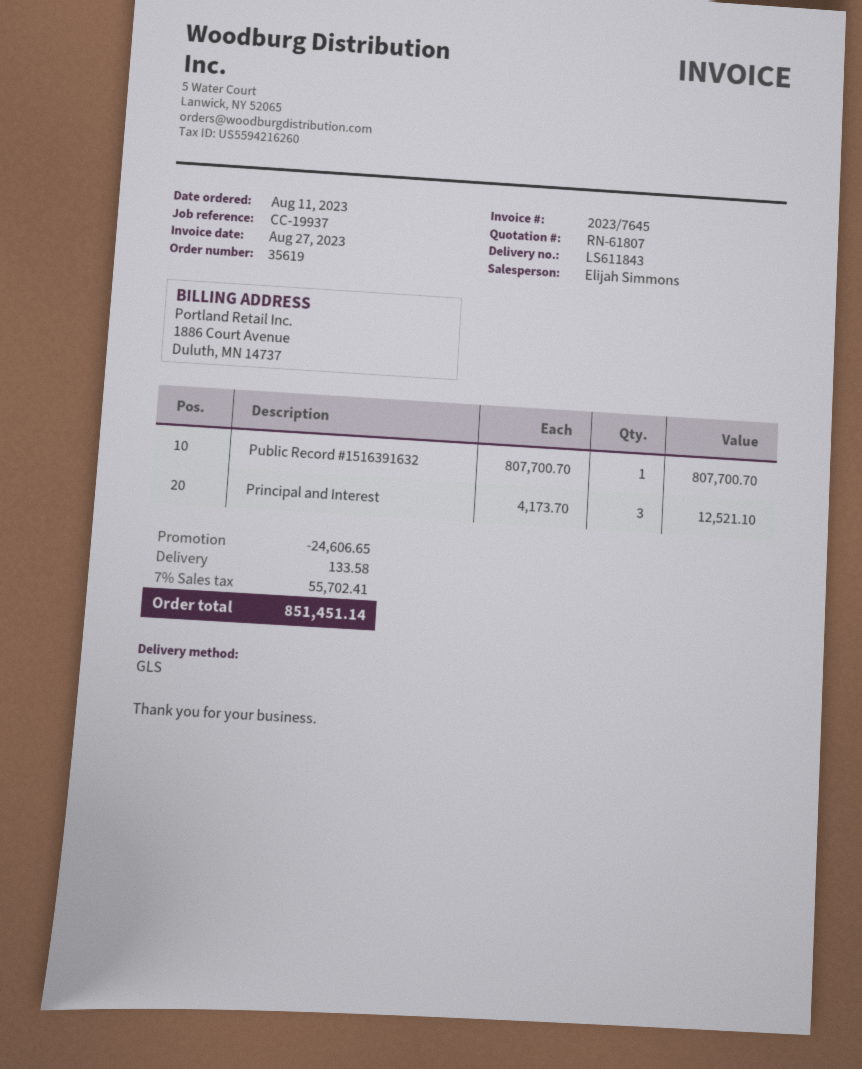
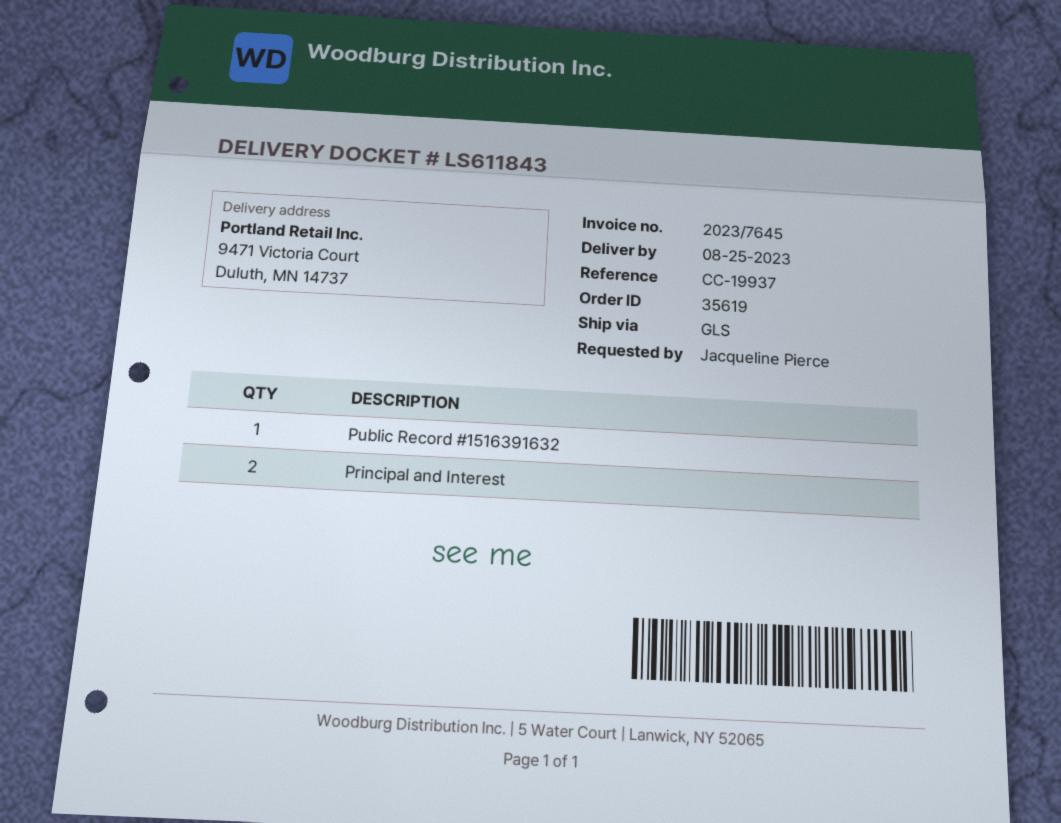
Principal and Interest: 3 -> 2

